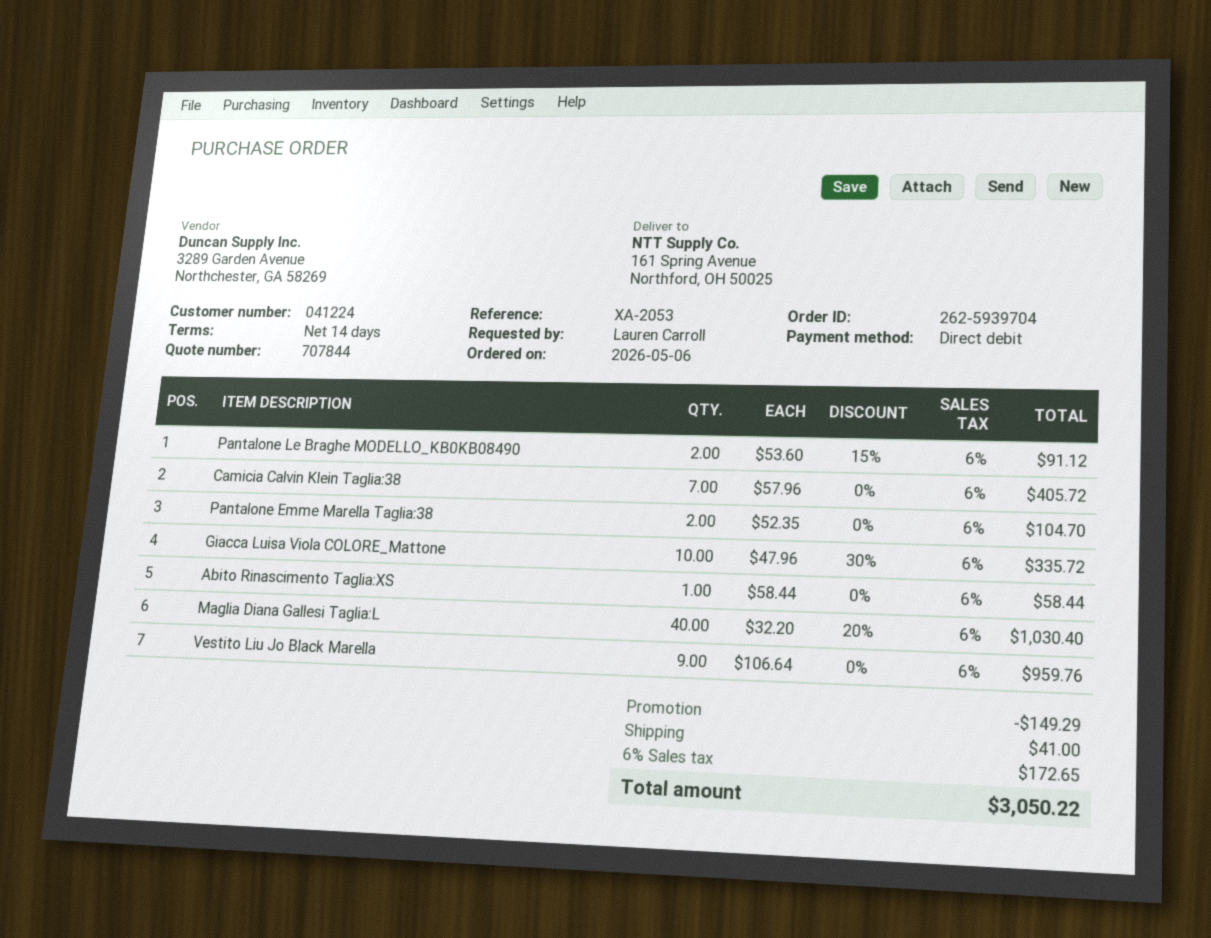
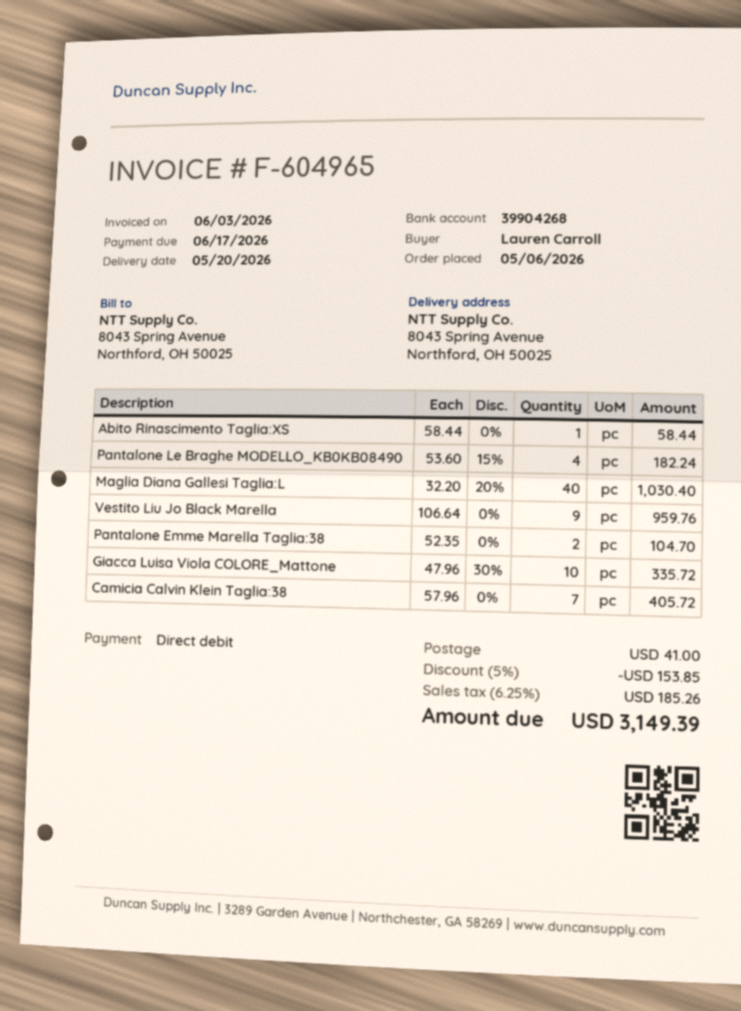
ship to: 161 Spring Avenue, Northford, OH 50025 -> 8043 Spring Avenue, Northford, OH 50025
Pantalone Le Braghe MODELLO_KB0KB08490: 2 x 53.60 - 15% = 91.12 -> 4 x 53.60 - 15% = 182.24
discount: 149.29 -> 153.85
tax: 6% = 172.65 -> 6.25% = 185.26
total: 3050.22 -> 3149.39

